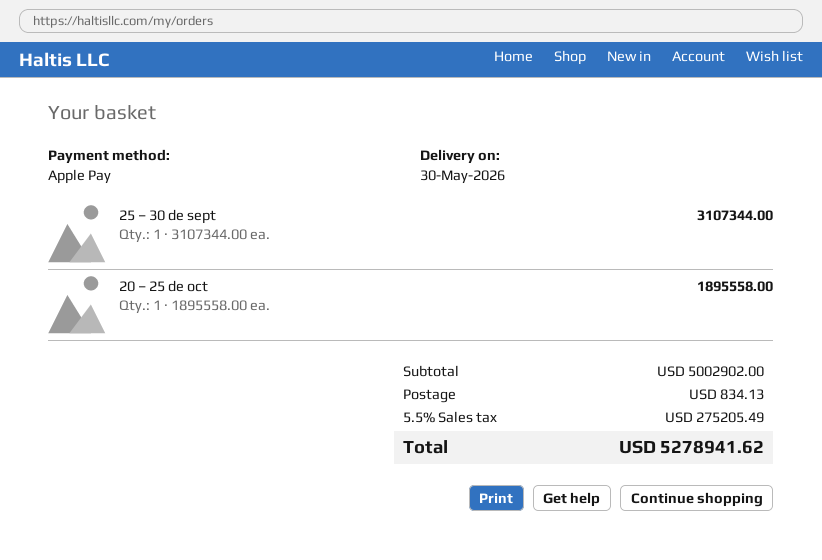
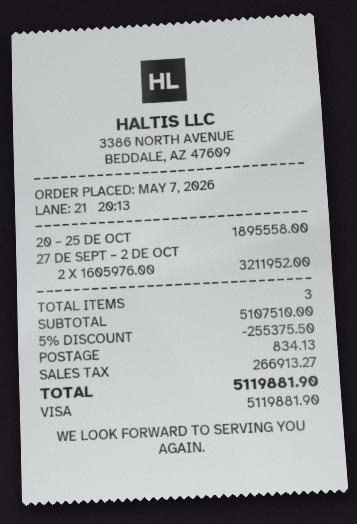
payment method: Apple Pay -> Visa
25 – 30 de sept: 1 x 3107344.00 = 3107344.00 -> none
27 DE SEPT – 2 DE OCT: none -> 2 x 1605976.00 = 3211952.00
subtotal: 5002902.00 -> 5107510.00
discount: none -> 5% = 255375.50
tax: 275205.49 -> 266913.27
total: 5278941.62 -> 5119881.90

